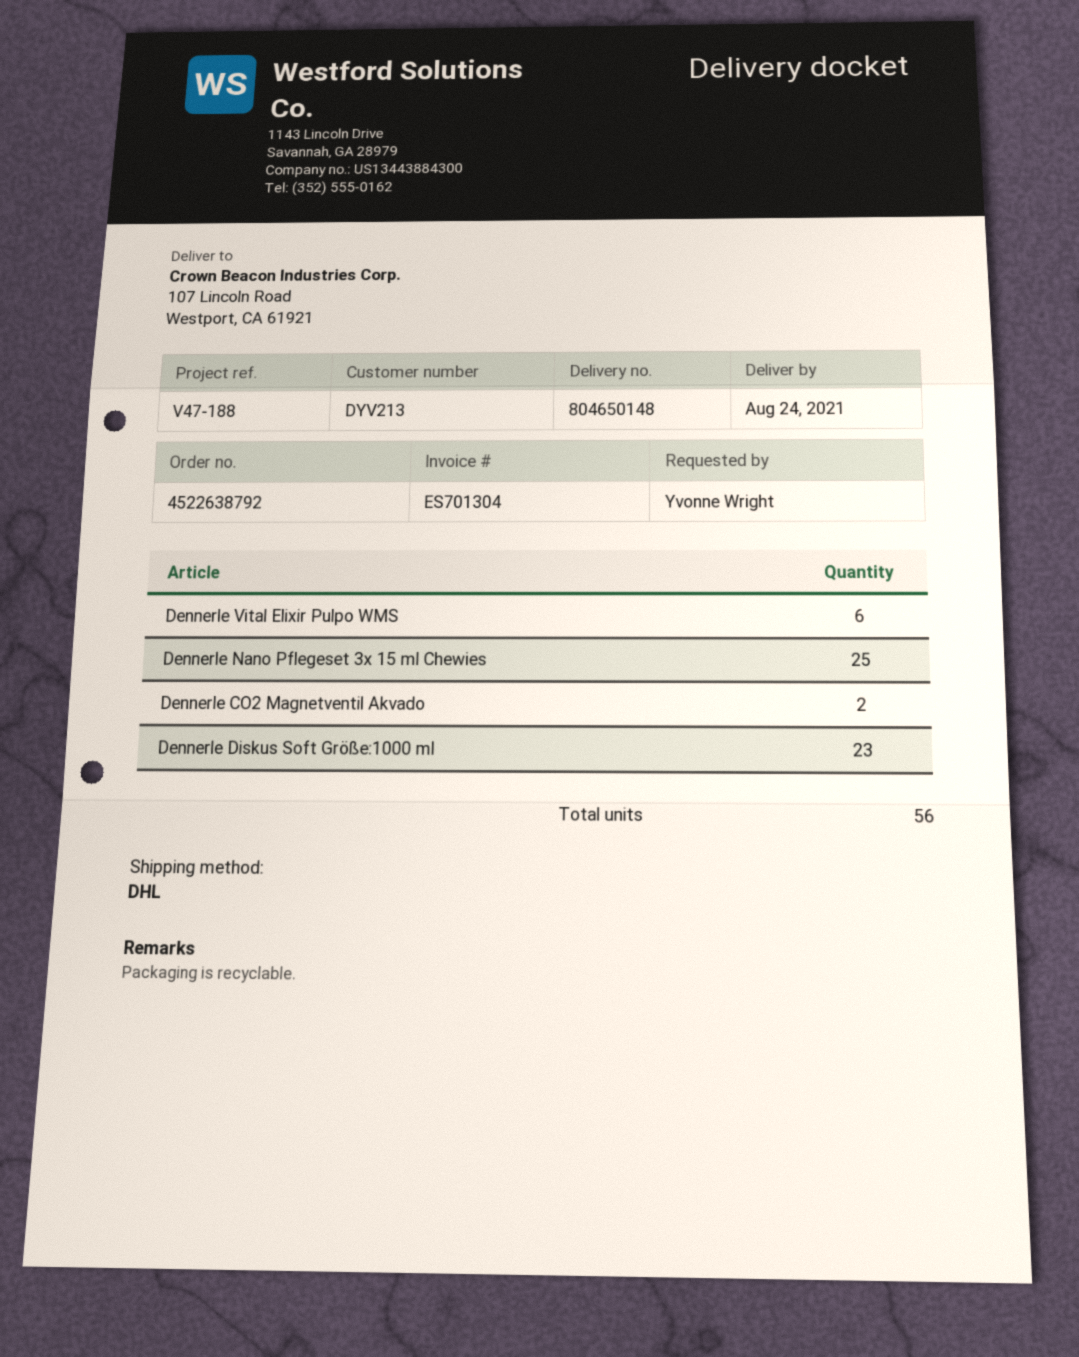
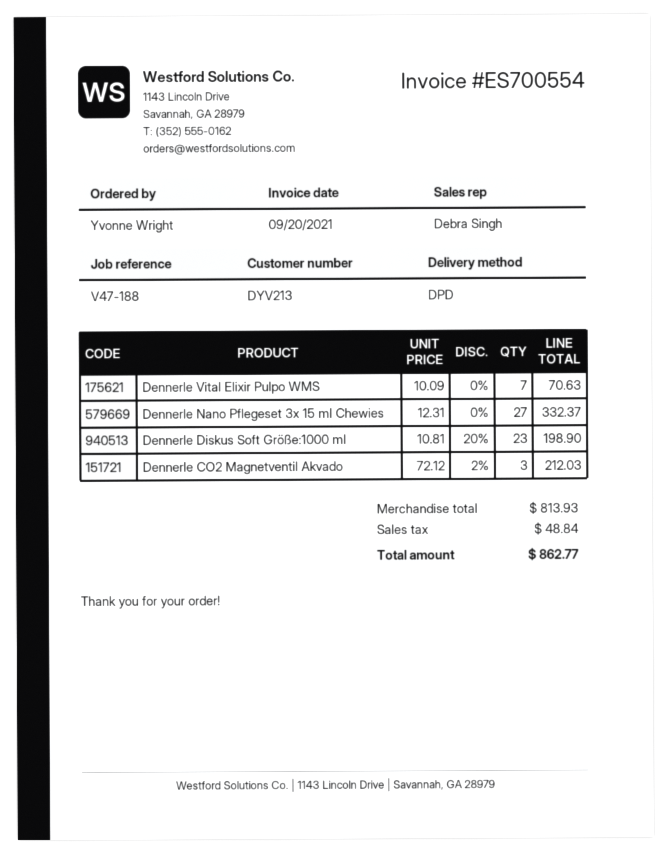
invoice number: ES701304 -> ES700554
shipping method: DHL -> DPD
Dennerle Vital Elixir Pulpo WMS: 6 -> 7
Dennerle Nano Pflegeset 3x 15 ml Chewies: 25 -> 27
Dennerle CO2 Magnetventil Akvado: 2 -> 3

